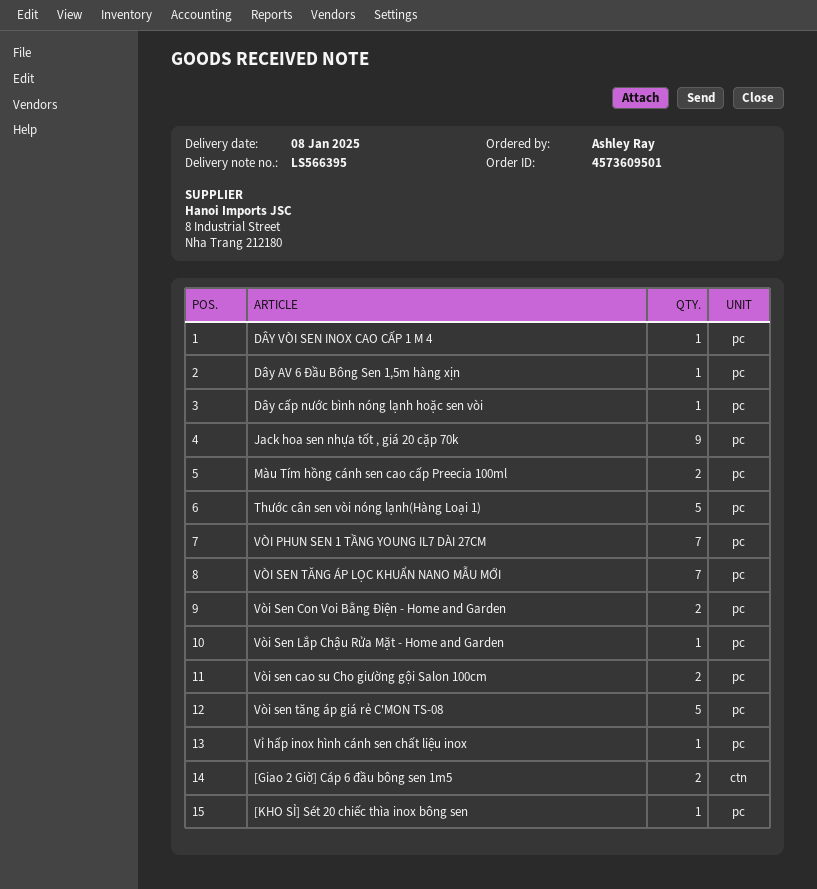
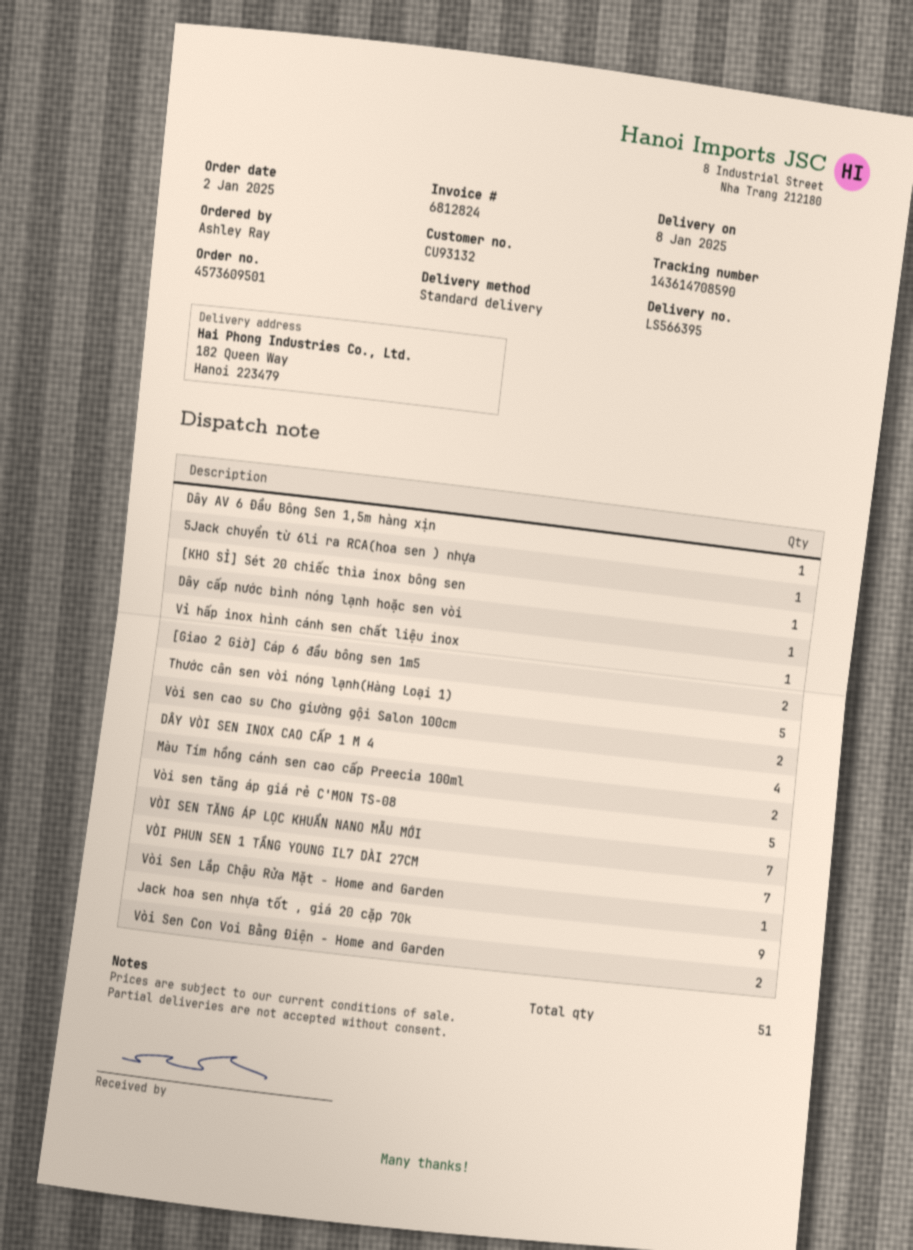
DÂY VÒI SEN INOX CAO CẤP 1 M 4: 1 -> 4
5Jack chuyển từ 6li ra RCA(hoa sen ) nhựa: none -> 1

